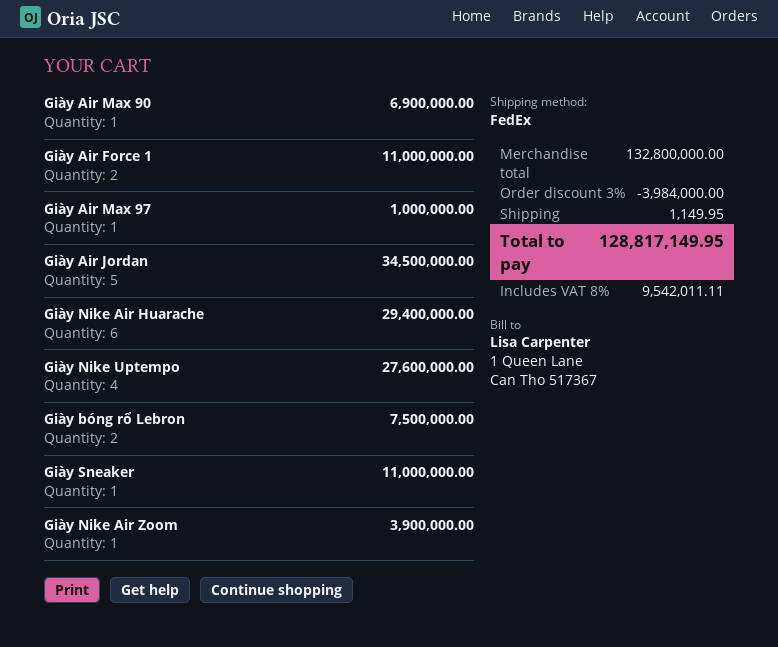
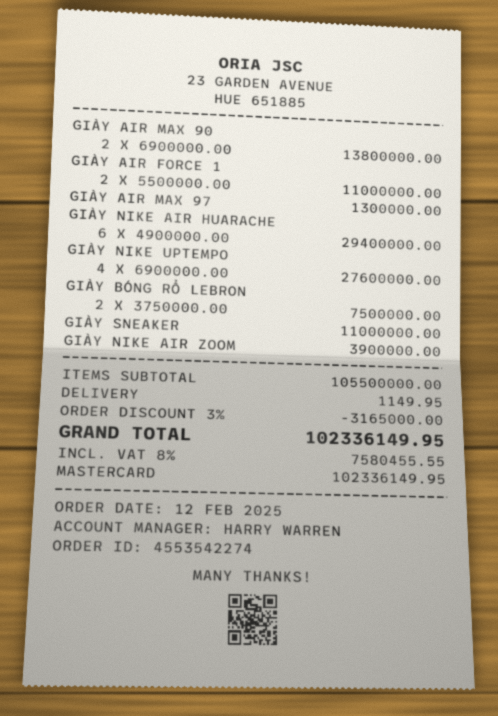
Giày Air Max 90: 1 for 6900000.00 -> 2 for 13800000.00
Giày Air Max 97: 1 for 1000000.00 -> 1 for 1300000.00
Giày Air Jordan: 5 for 34500000.00 -> none
subtotal: 132800000.00 -> 105500000.00
discount: 3% = 3984000.00 -> 3% = 3165000.00
tax: 8% = 9542011.11 -> 8% = 7580455.55
total: 128817149.95 -> 102336149.95

